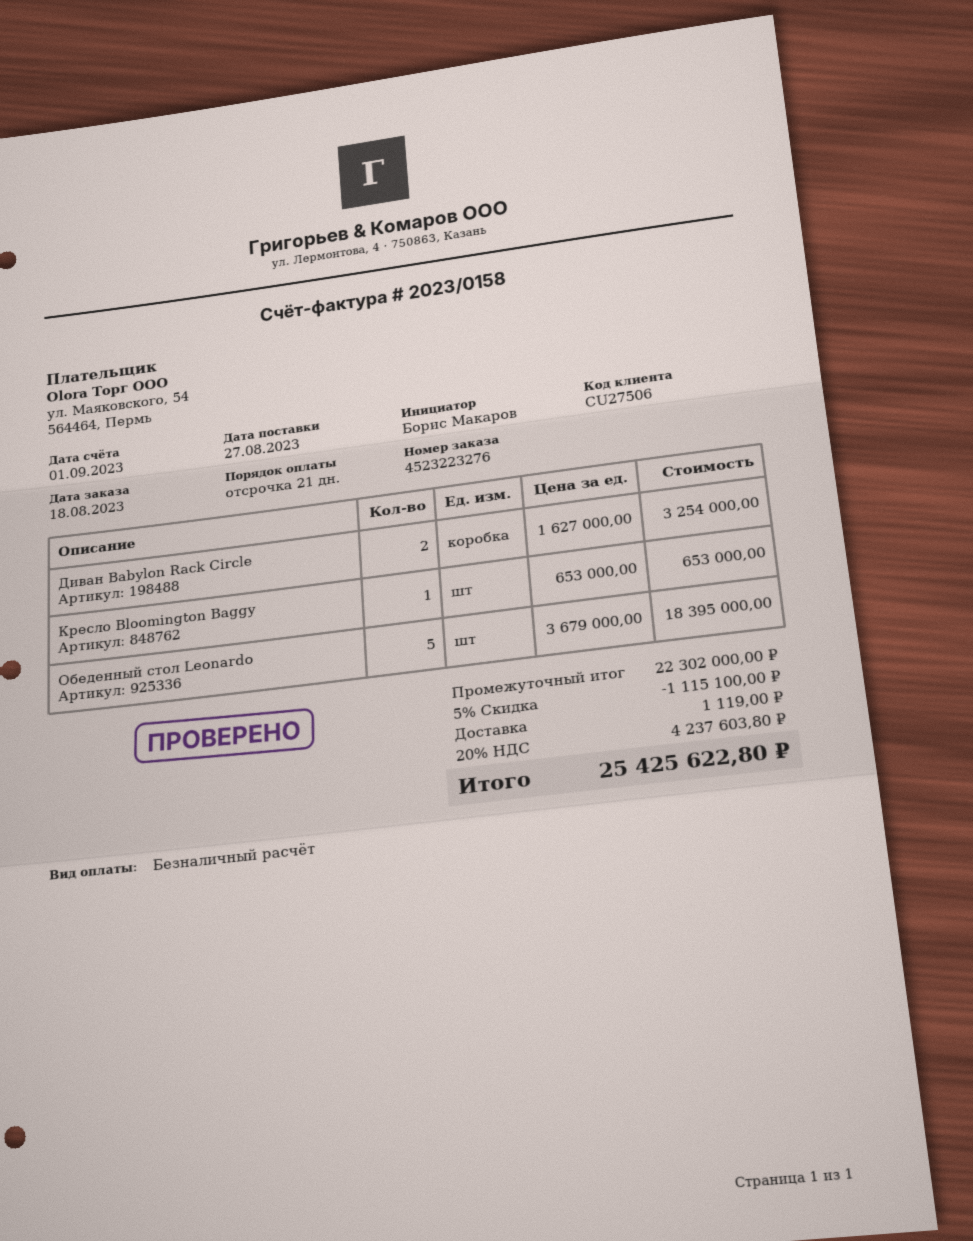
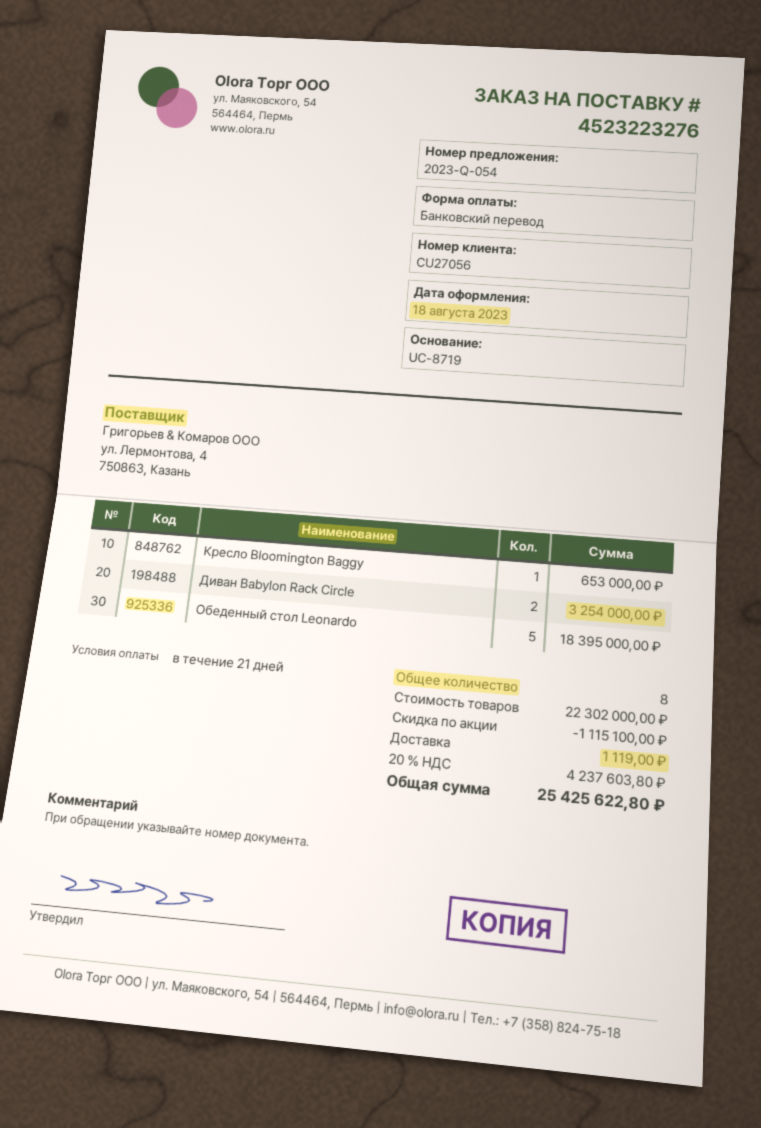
customer number: CU27506 -> CU27056

